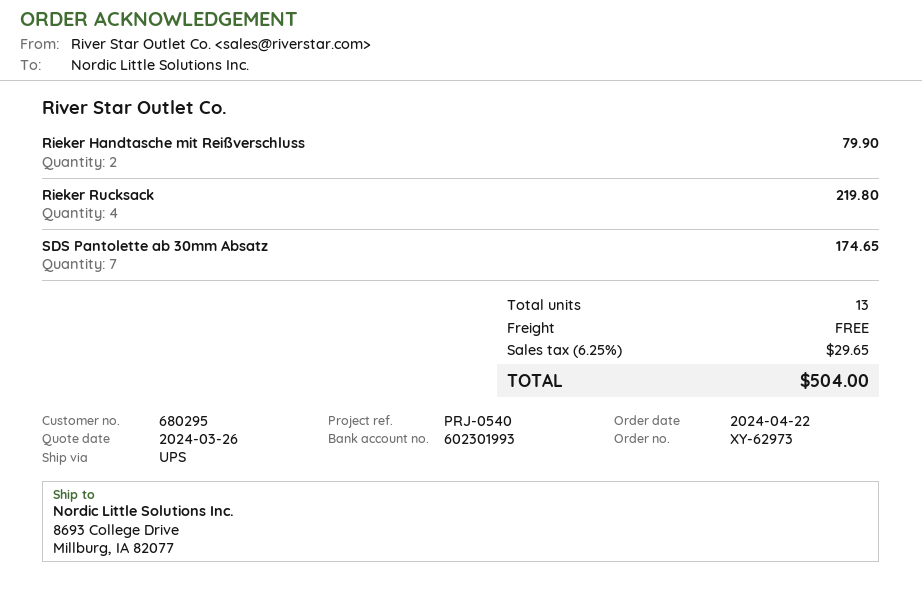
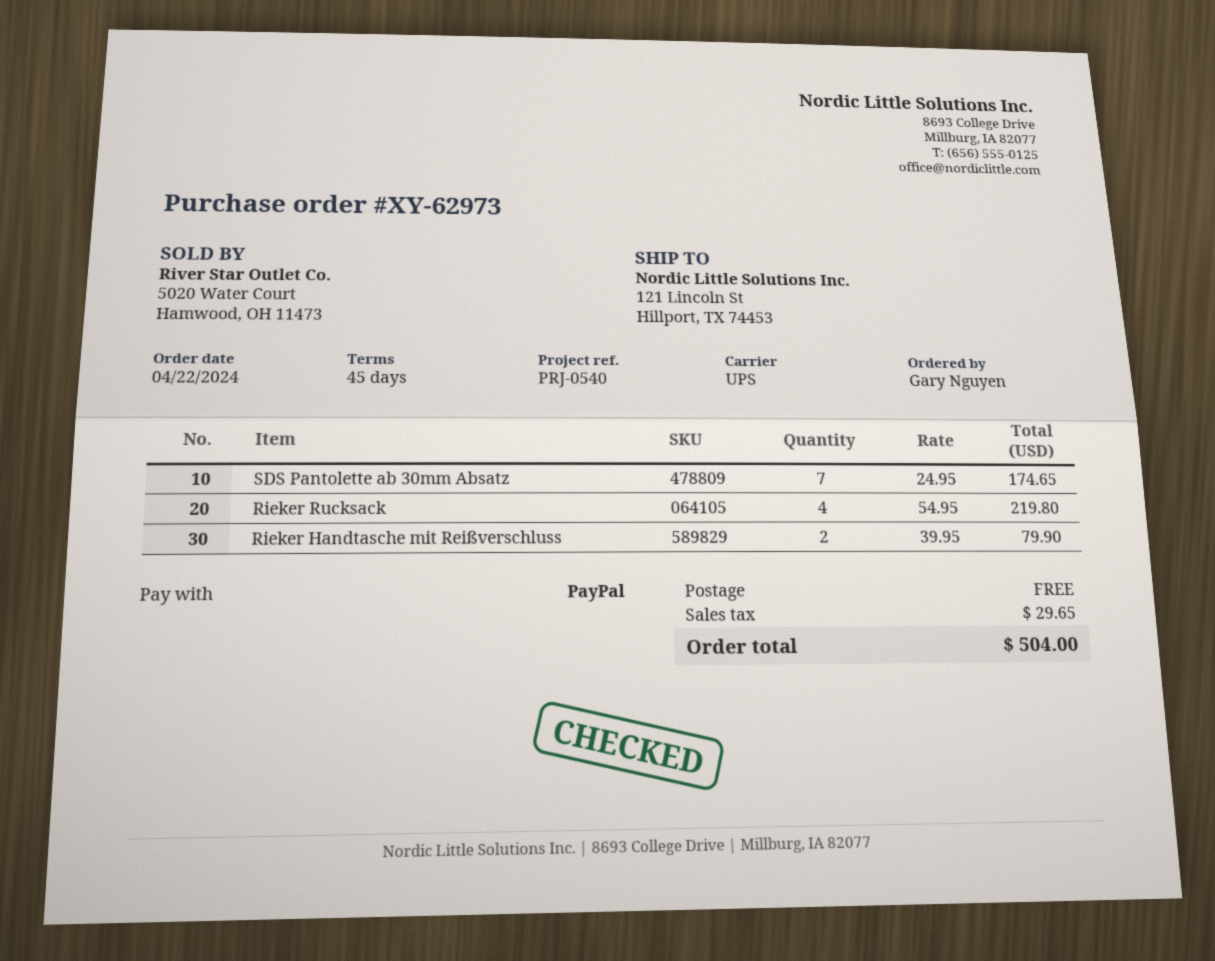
ship to: 8693 College Drive, Millburg, IA 82077 -> 121 Lincoln St, Hillport, TX 74453

